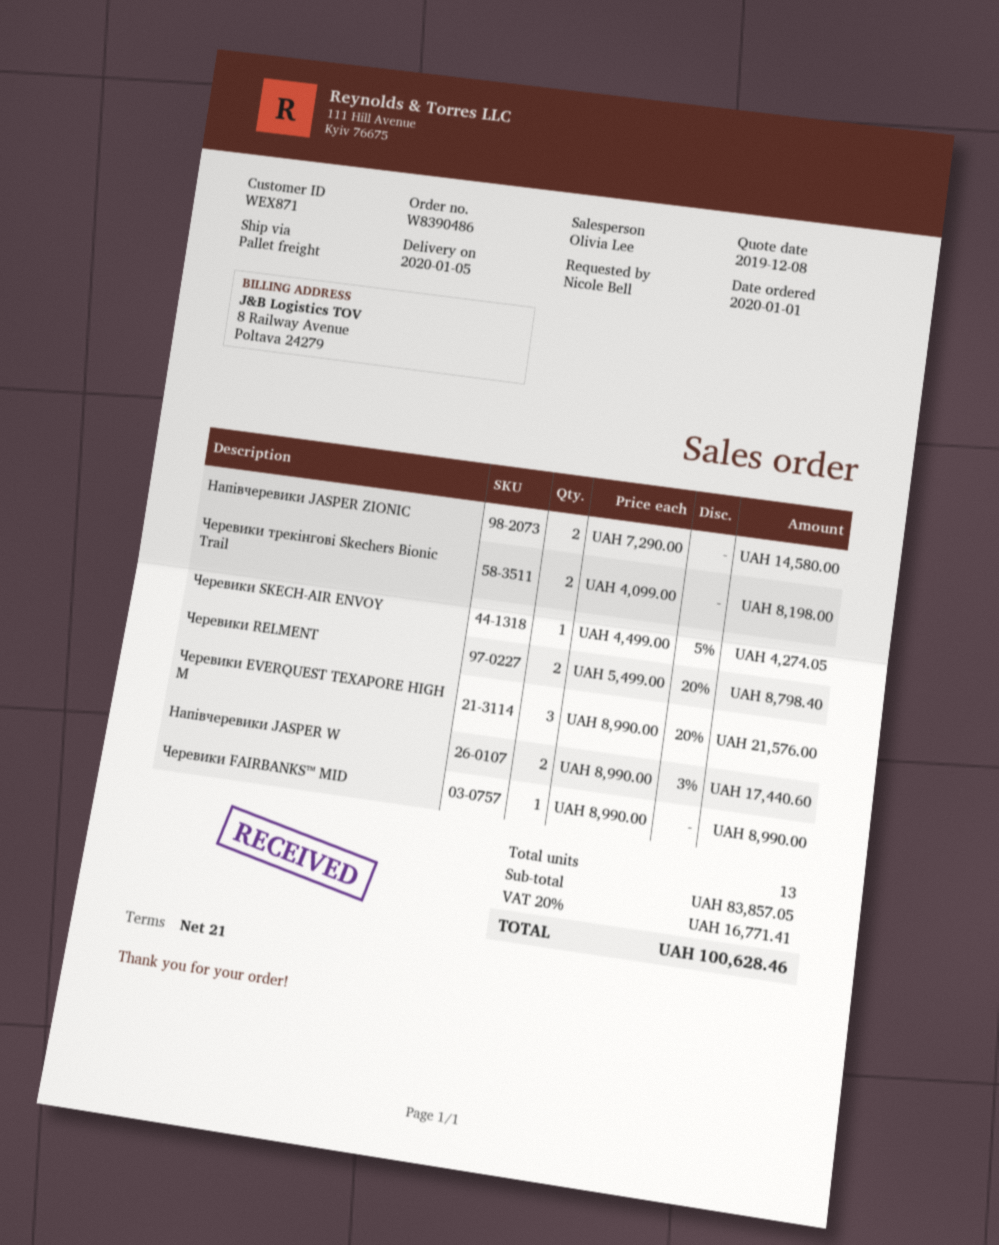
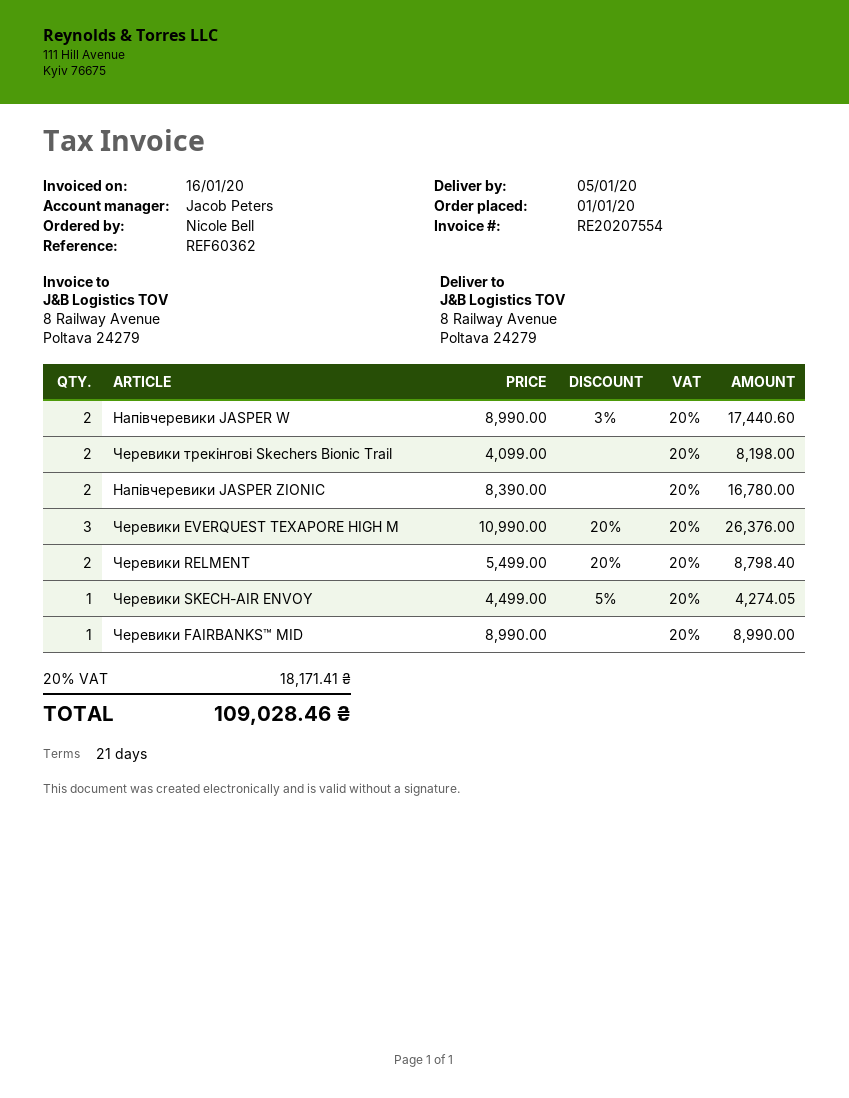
sales rep: Olivia Lee -> Jacob Peters
Напівчеревики JASPER ZIONIC: 2 x 7290.00 = 14580.00 -> 2 x 8390.00 = 16780.00
Черевики EVERQUEST TEXAPORE HIGH M: 3 x 8990.00 - 20% = 21576.00 -> 3 x 10990.00 - 20% = 26376.00
tax: 20% = 16771.41 -> 20% = 18171.41
total: 100628.46 -> 109028.46

